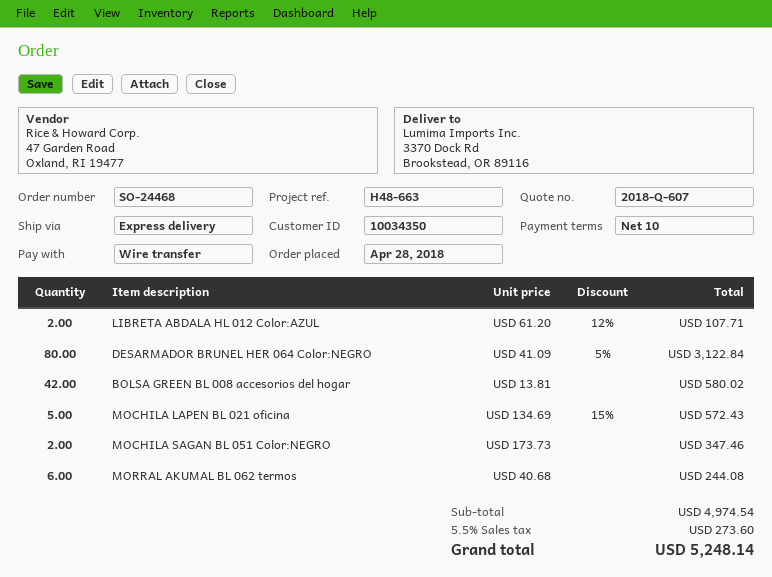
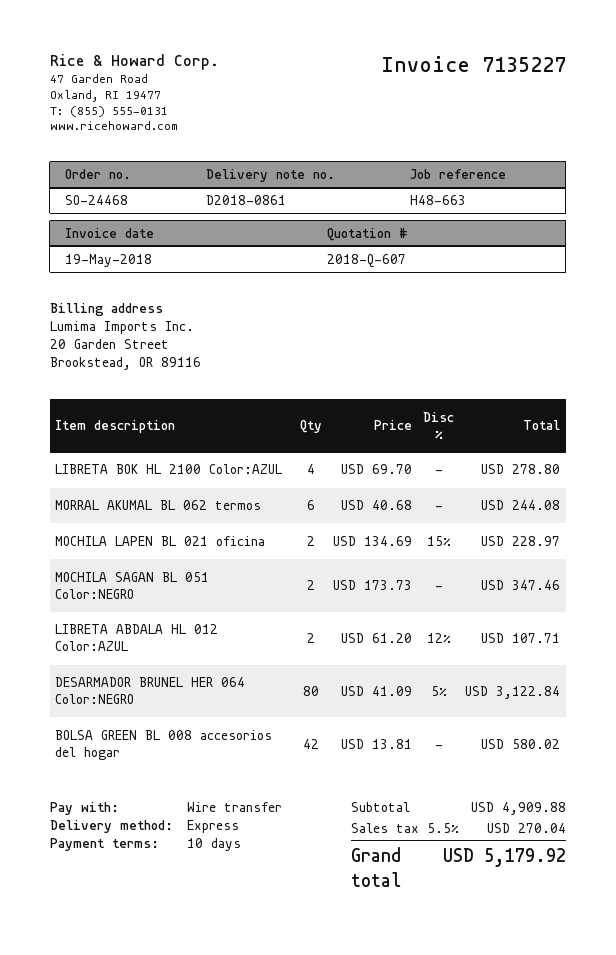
MOCHILA LAPEN BL 021 oficina: 5 x 134.69 - 15% = 572.43 -> 2 x 134.69 - 15% = 228.97
LIBRETA BOK HL 2100 Color:AZUL: none -> 4 x 69.70 = 278.80
subtotal: 4974.54 -> 4909.88
tax: 5.5% = 273.60 -> 5.5% = 270.04
total: 5248.14 -> 5179.92

